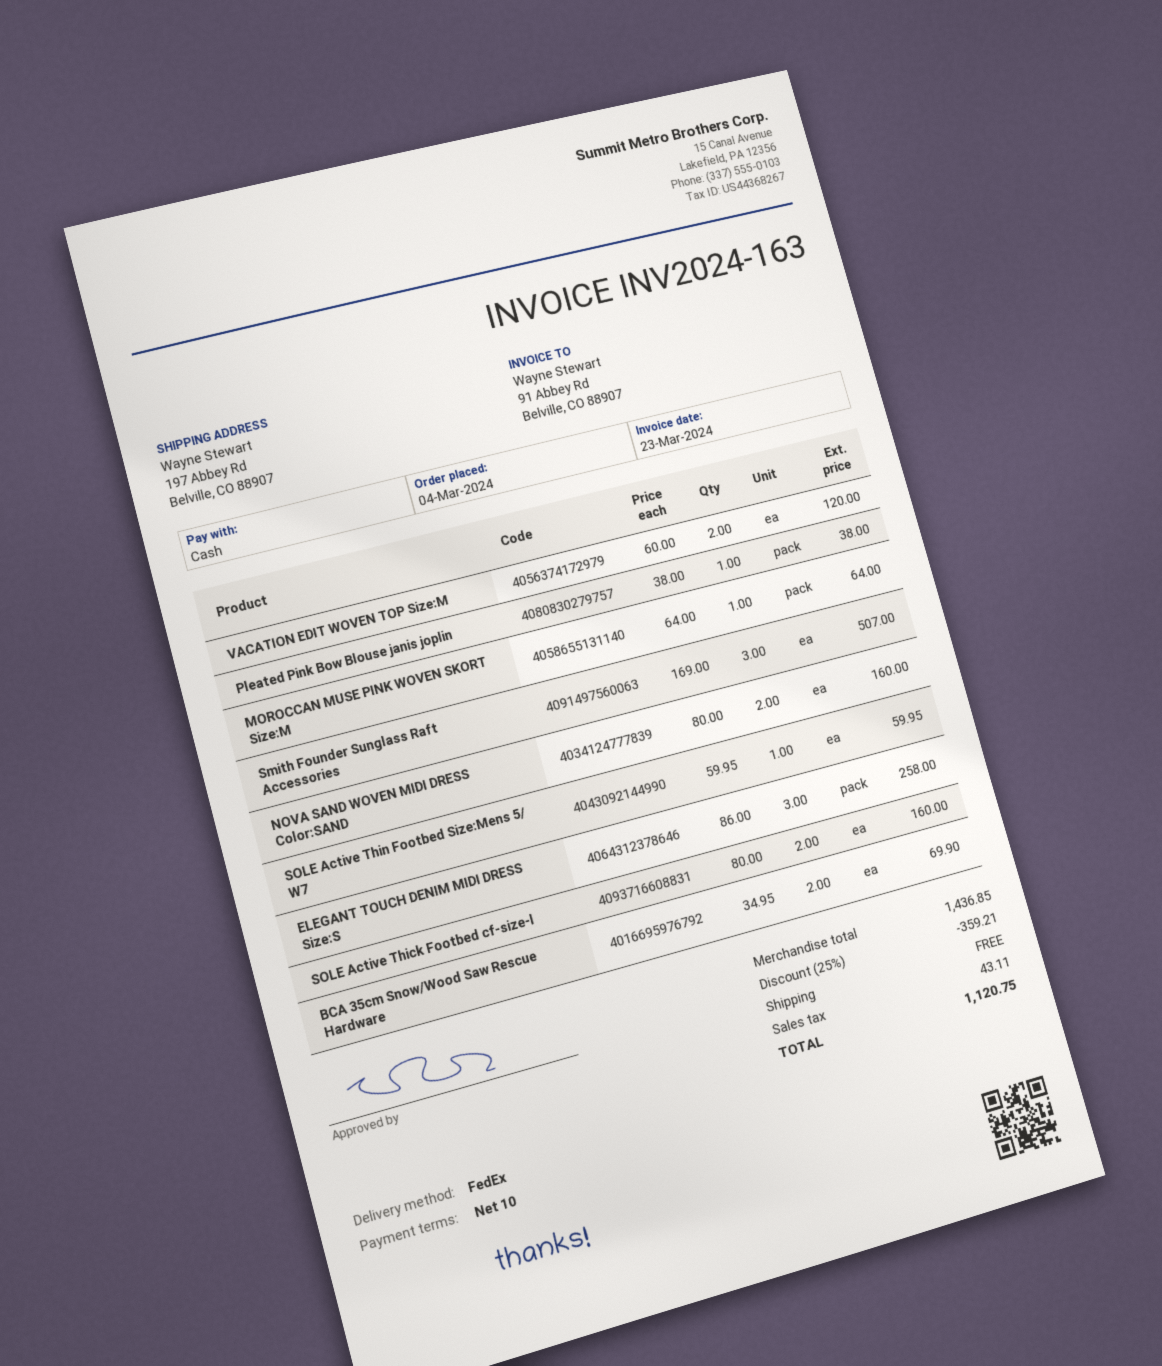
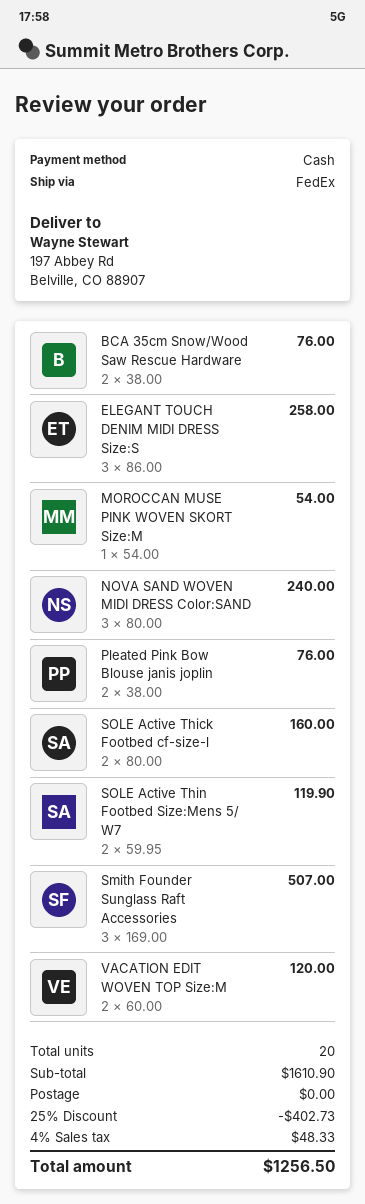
Pleated Pink Bow Blouse janis joplin: 1 x 38.00 = 38.00 -> 2 x 38.00 = 76.00
MOROCCAN MUSE PINK WOVEN SKORT Size:M: 1 x 64.00 = 64.00 -> 1 x 54.00 = 54.00
NOVA SAND WOVEN MIDI DRESS Color:SAND: 2 x 80.00 = 160.00 -> 3 x 80.00 = 240.00
SOLE Active Thin Footbed Size:Mens 5/ W7: 1 x 59.95 = 59.95 -> 2 x 59.95 = 119.90
BCA 35cm Snow/Wood Saw Rescue Hardware: 2 x 34.95 = 69.90 -> 2 x 38.00 = 76.00
subtotal: 1436.85 -> 1610.90
discount: 25% = 359.21 -> 25% = 402.73
tax: 43.11 -> 48.33
total: 1120.75 -> 1256.50

